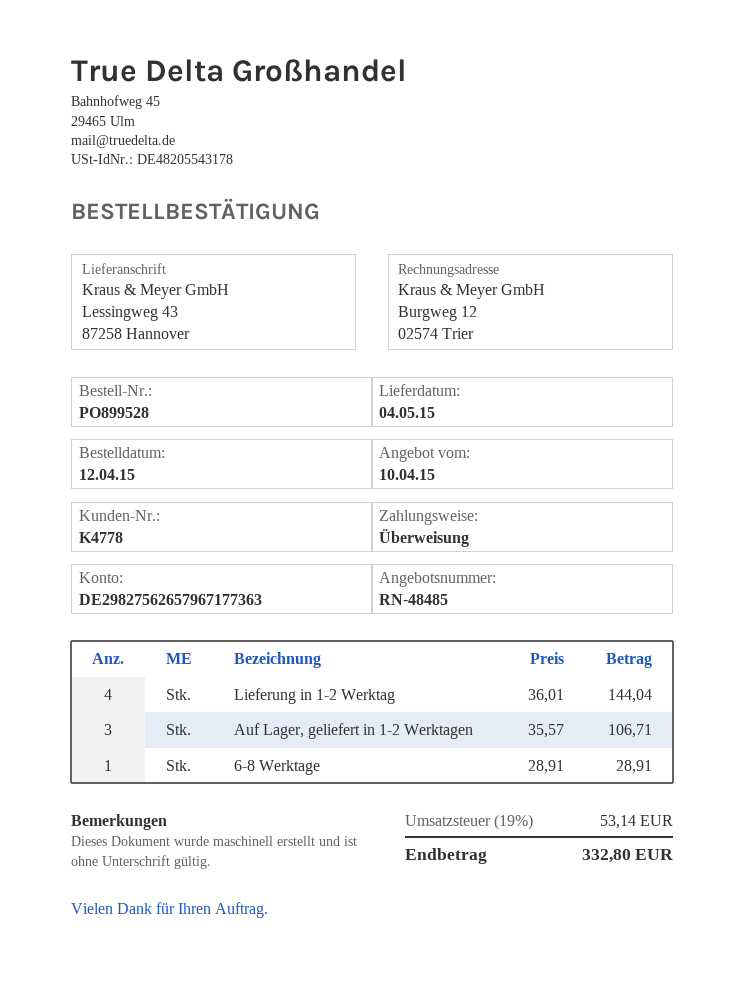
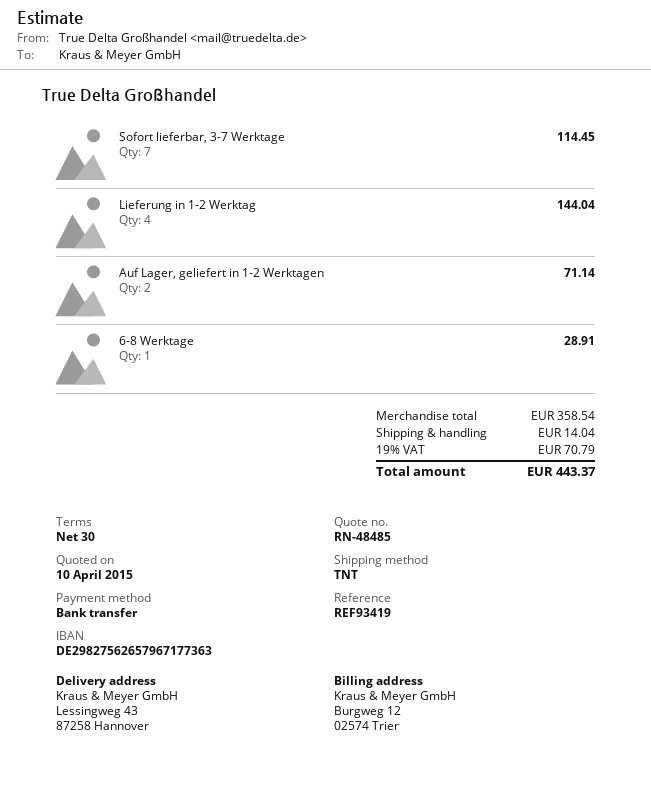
Auf Lager, geliefert in 1-2 Werktagen: 3 for 106.71 -> 2 for 71.14
Sofort lieferbar, 3-7 Werktage: none -> 7 for 114.45
shipping: none -> 14.04
tax: 19% = 53.14 -> 19% = 70.79
total: 332.80 -> 443.37

